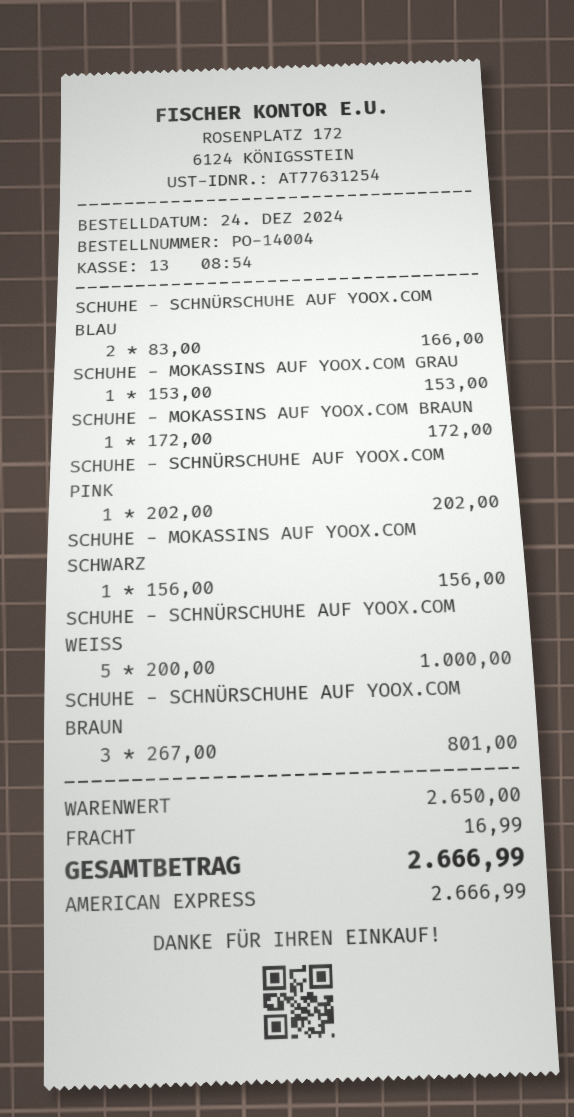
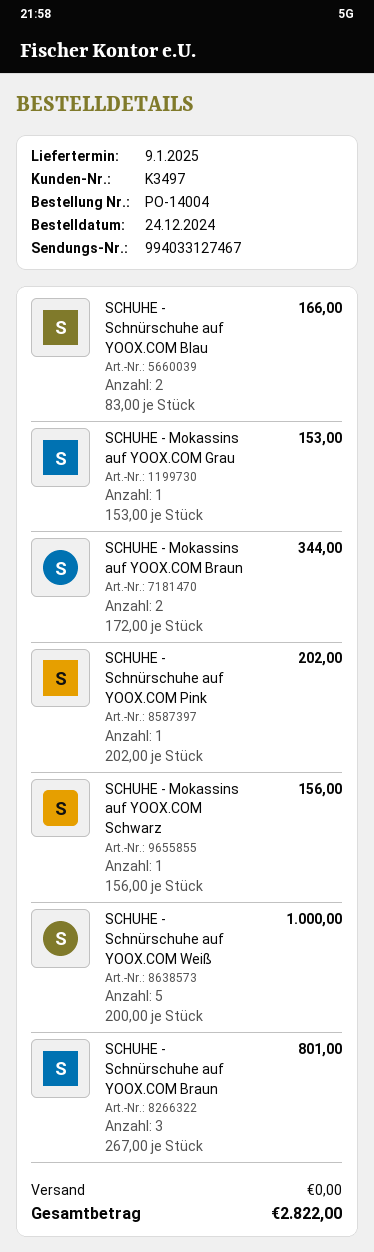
SCHUHE - MOKASSINS AUF YOOX.COM BRAUN: 1 x 172.00 = 172.00 -> 2 x 172.00 = 344.00
shipping: 16.99 -> 0.00
total: 2666.99 -> 2822.00

